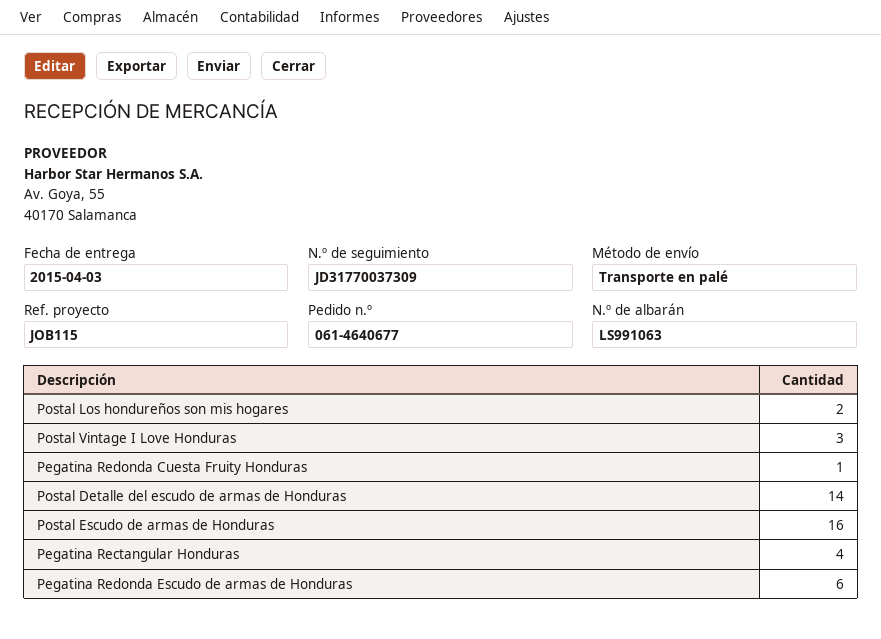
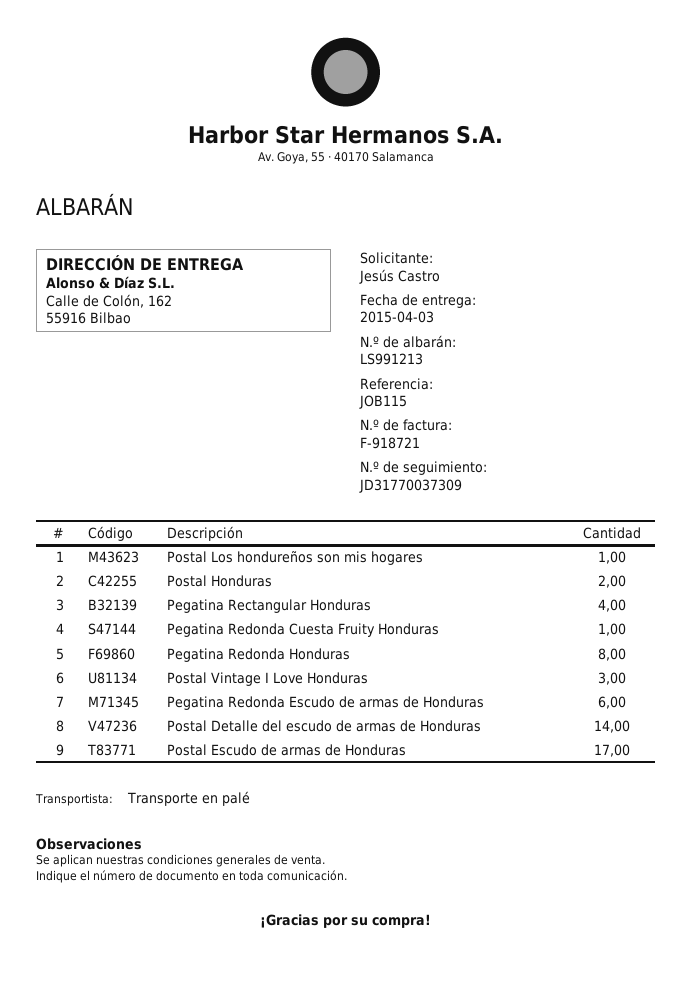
delivery note number: LS991063 -> LS991213
Postal Los hondureños son mis hogares: 2 -> 1
Postal Escudo de armas de Honduras: 16 -> 17
Postal Honduras: none -> 2
Pegatina Redonda Honduras: none -> 8

